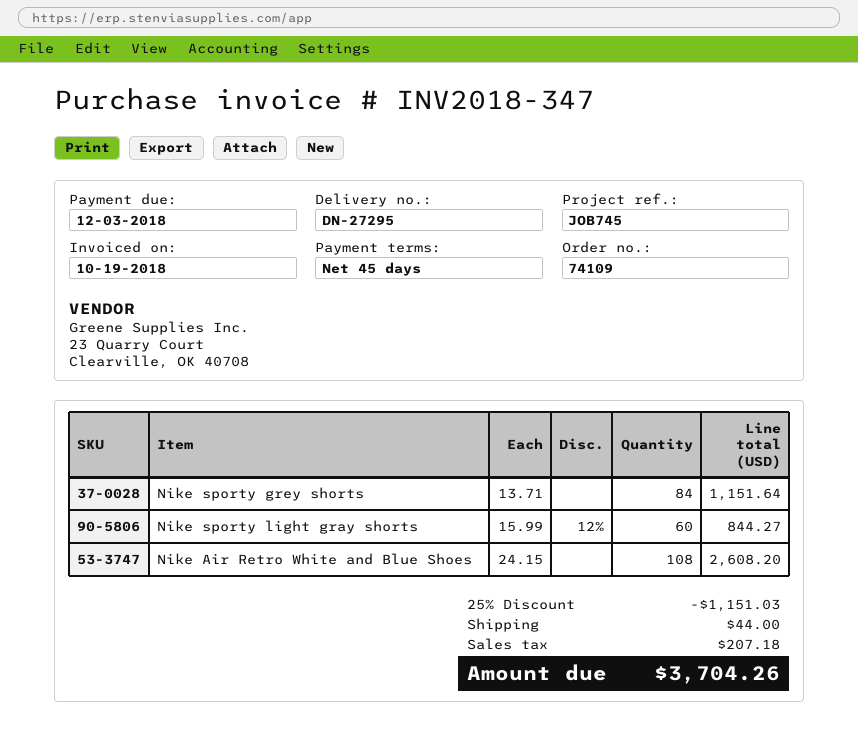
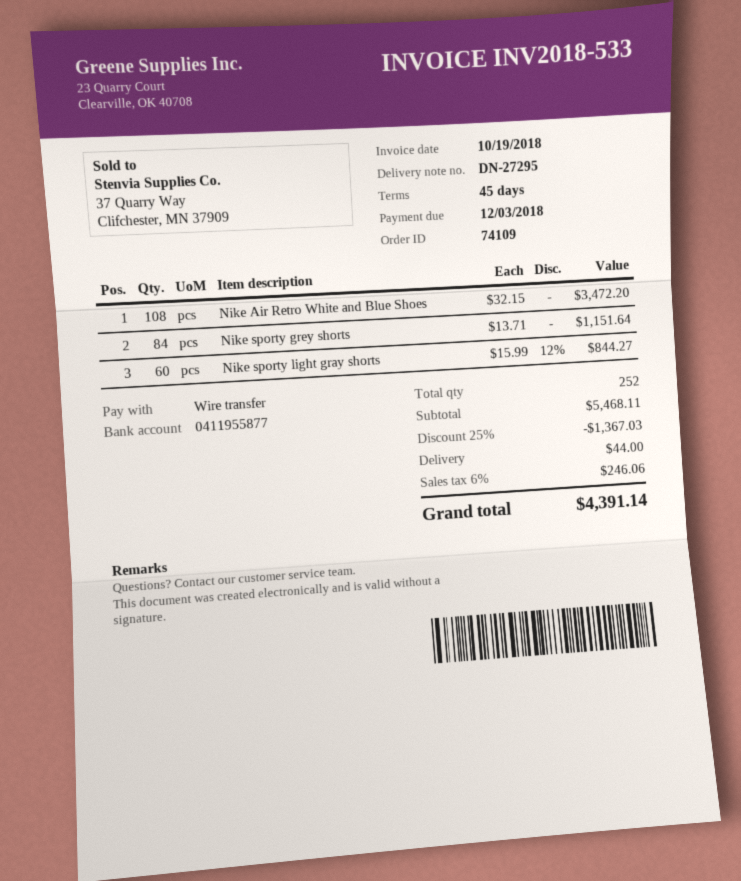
invoice number: INV2018-347 -> INV2018-533
Nike Air Retro White and Blue Shoes: 108 x 24.15 = 2608.20 -> 108 x 32.15 = 3472.20
discount: 25% = 1151.03 -> 25% = 1367.03
tax: 207.18 -> 246.06
total: 3704.26 -> 4391.14

